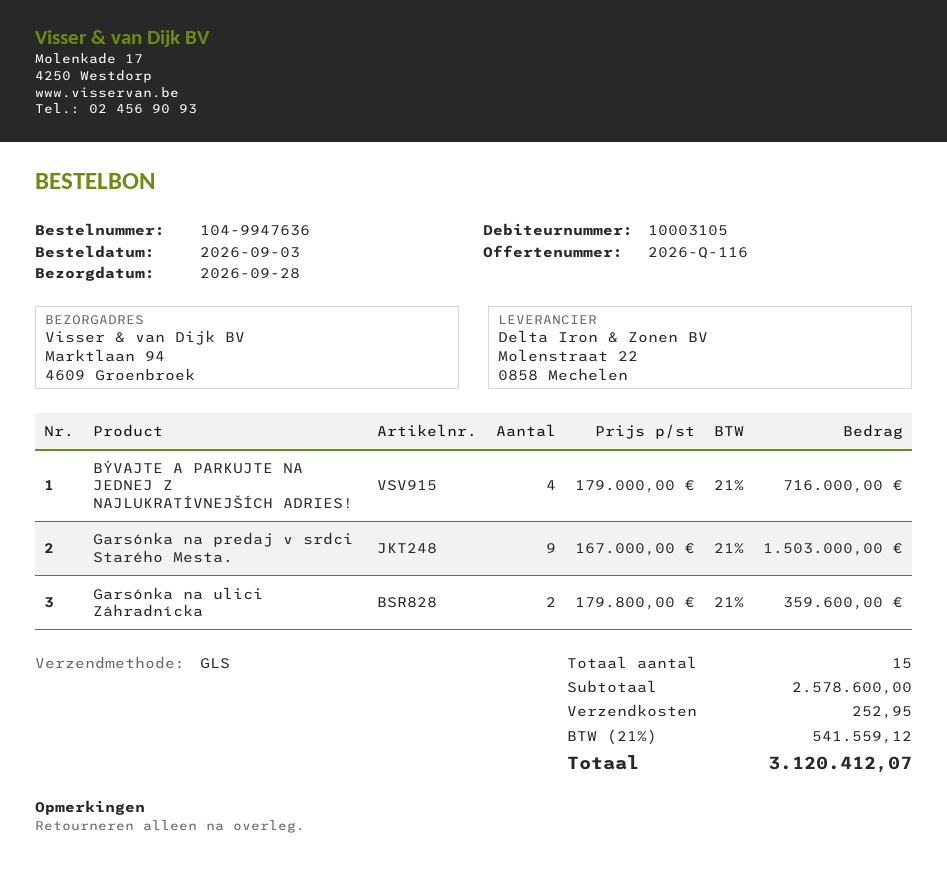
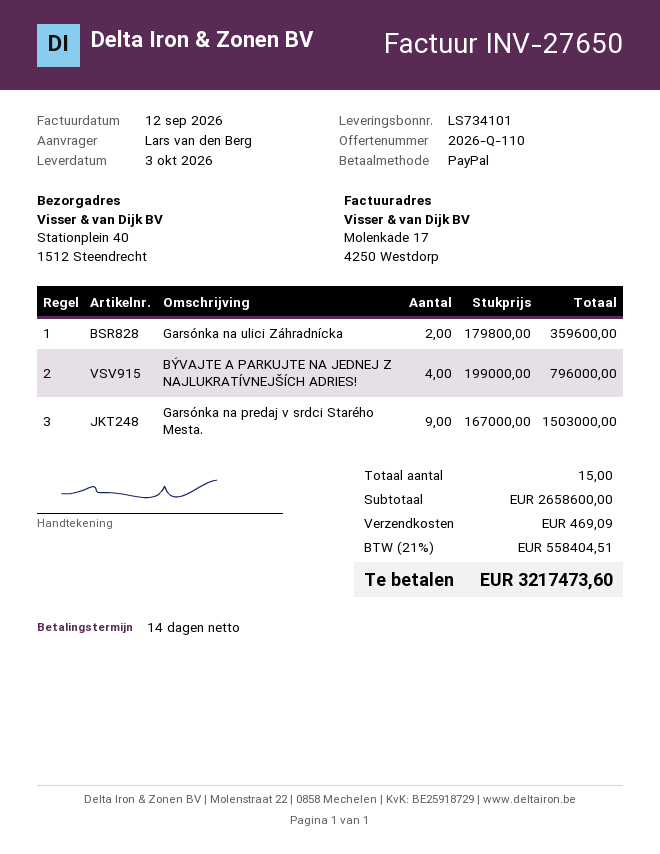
quote number: 2026-Q-116 -> 2026-Q-110
delivery date: 2026-09-28 -> 2026-10-03
ship to: Marktlaan 94, 4609 Groenbroek -> Stationplein 40, 1512 Steendrecht
BÝVAJTE A PARKUJTE NA JEDNEJ Z NAJLUKRATÍVNEJŠÍCH ADRIES!: 4 x 179000.00 = 716000.00 -> 4 x 199000.00 = 796000.00
subtotal: 2578600.00 -> 2658600.00
shipping: 252.95 -> 469.09
tax: 21% = 541559.12 -> 21% = 558404.51
total: 3120412.07 -> 3217473.60

